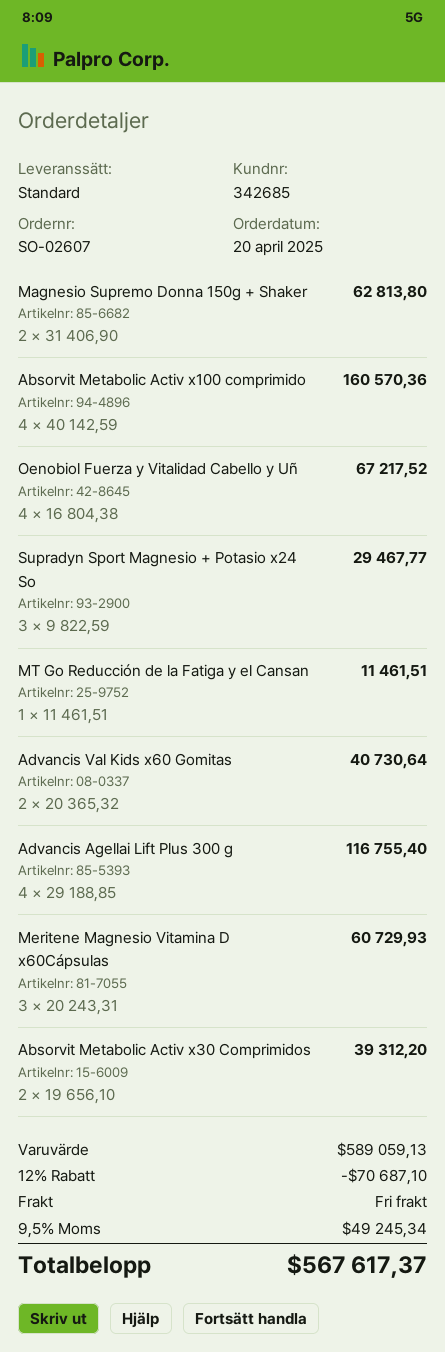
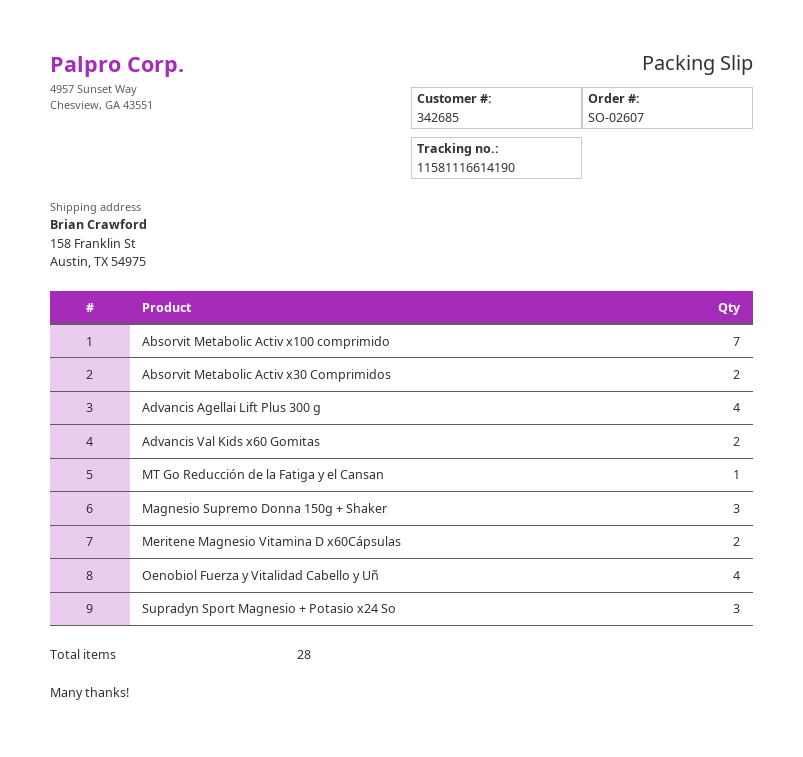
Magnesio Supremo Donna 150g + Shaker: 2 -> 3
Absorvit Metabolic Activ x100 comprimido: 4 -> 7
Meritene Magnesio Vitamina D x60Cápsulas: 3 -> 2

